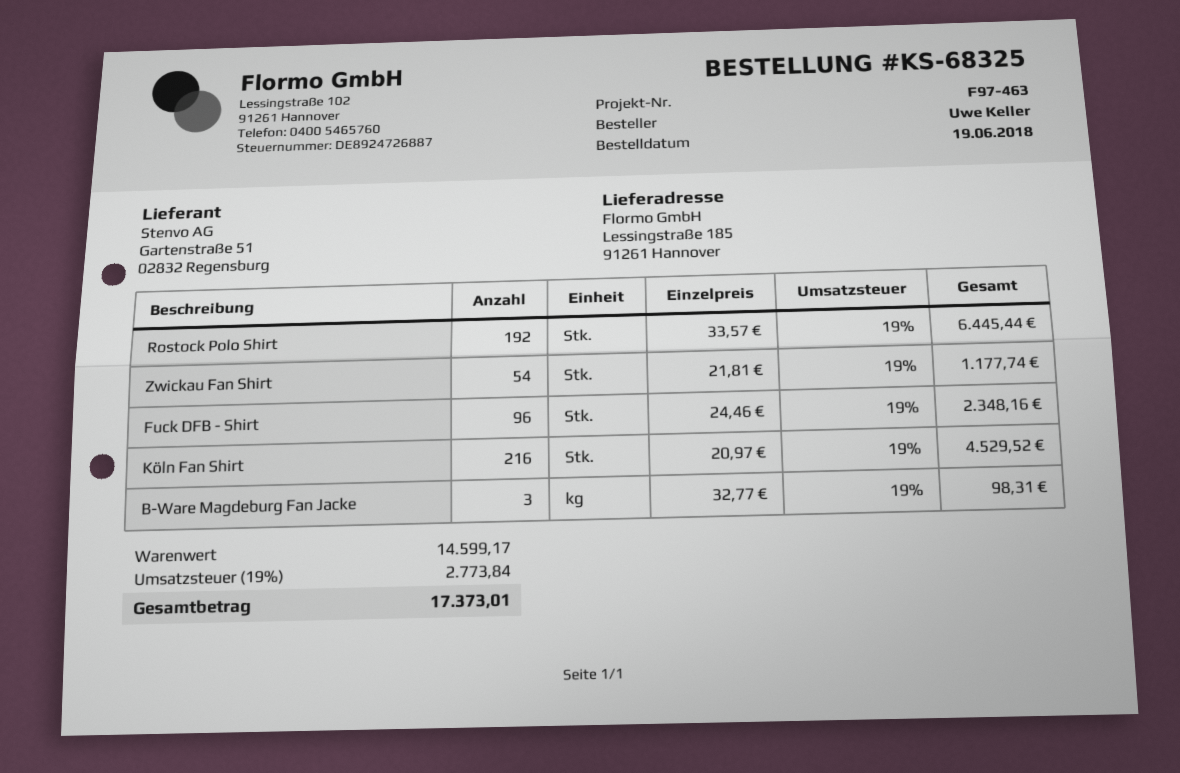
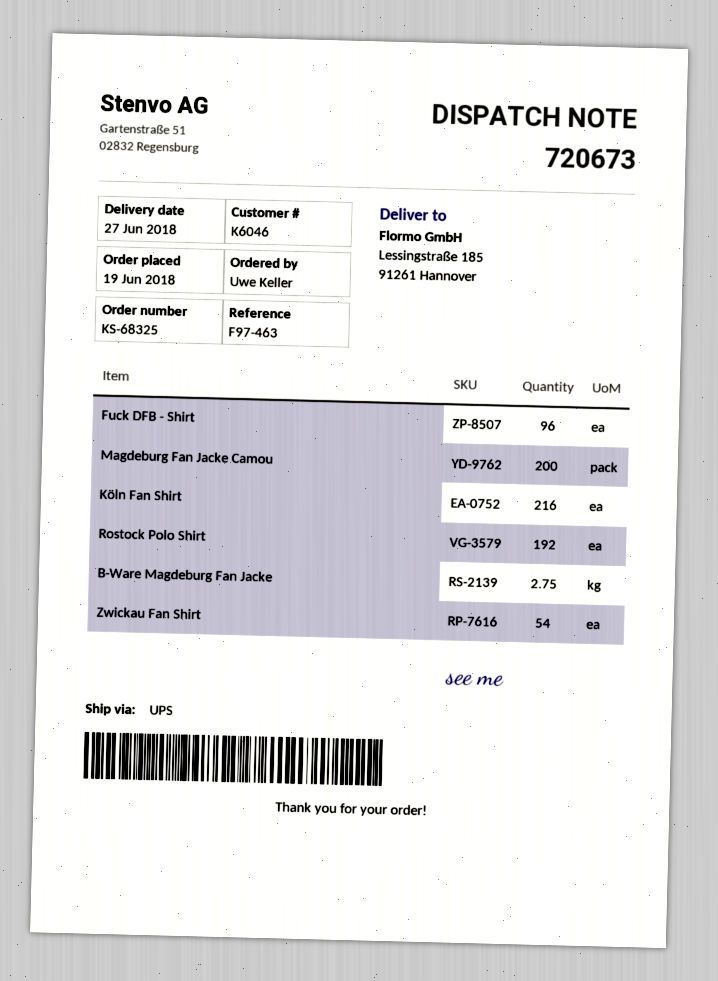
B-Ware Magdeburg Fan Jacke: 3 -> 2.75
Magdeburg Fan Jacke Camou: none -> 200

